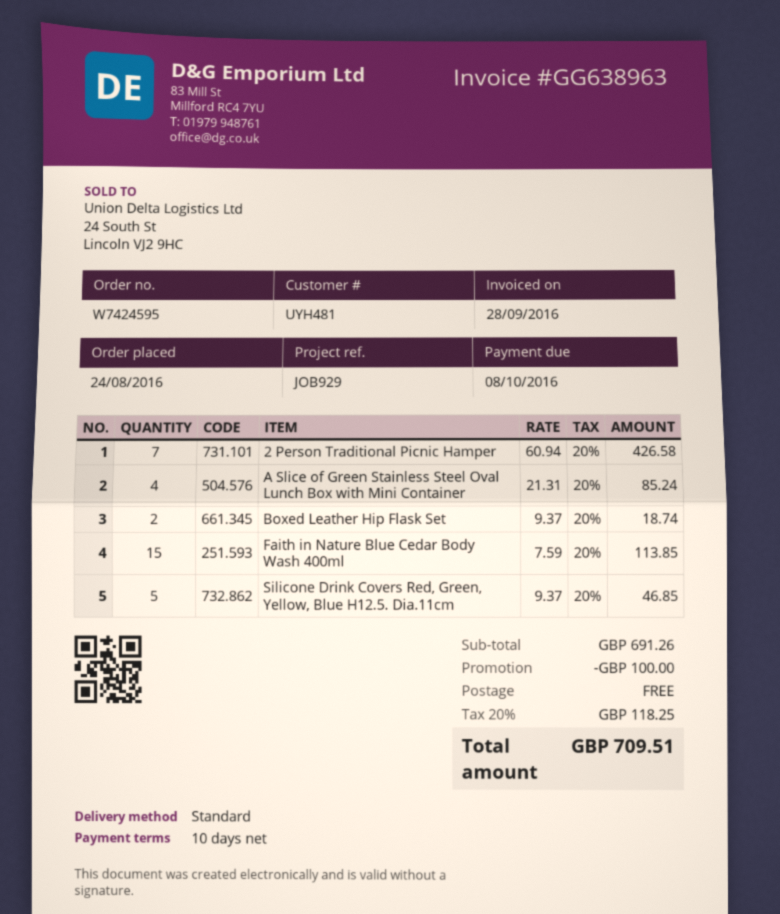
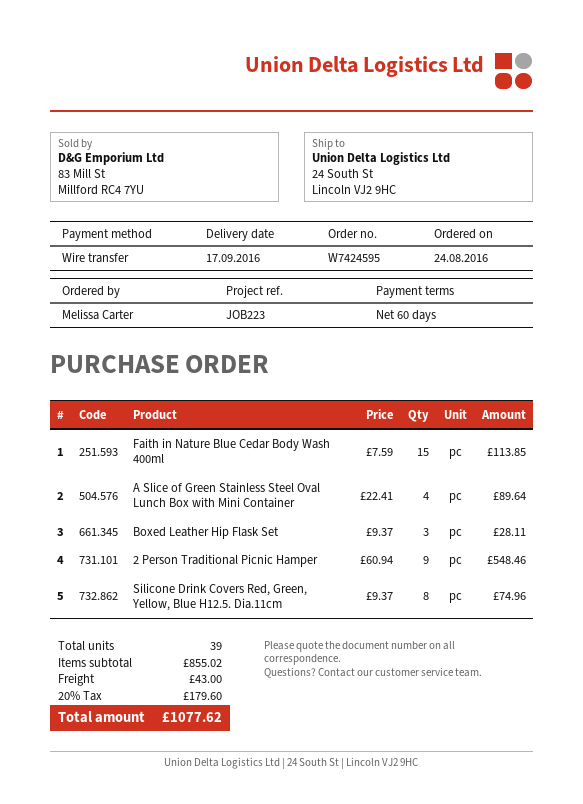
payment terms: 10 days -> 60 days
reference: JOB929 -> JOB223
2 Person Traditional Picnic Hamper: 7 x 60.94 = 426.58 -> 9 x 60.94 = 548.46
A Slice of Green Stainless Steel Oval Lunch Box with Mini Container: 4 x 21.31 = 85.24 -> 4 x 22.41 = 89.64
Boxed Leather Hip Flask Set: 2 x 9.37 = 18.74 -> 3 x 9.37 = 28.11
Silicone Drink Covers Red, Green, Yellow, Blue H12.5. Dia.11cm: 5 x 9.37 = 46.85 -> 8 x 9.37 = 74.96
subtotal: 691.26 -> 855.02
discount: 100.00 -> none
shipping: 0.00 -> 43.00
tax: 20% = 118.25 -> 20% = 179.60
total: 709.51 -> 1077.62

